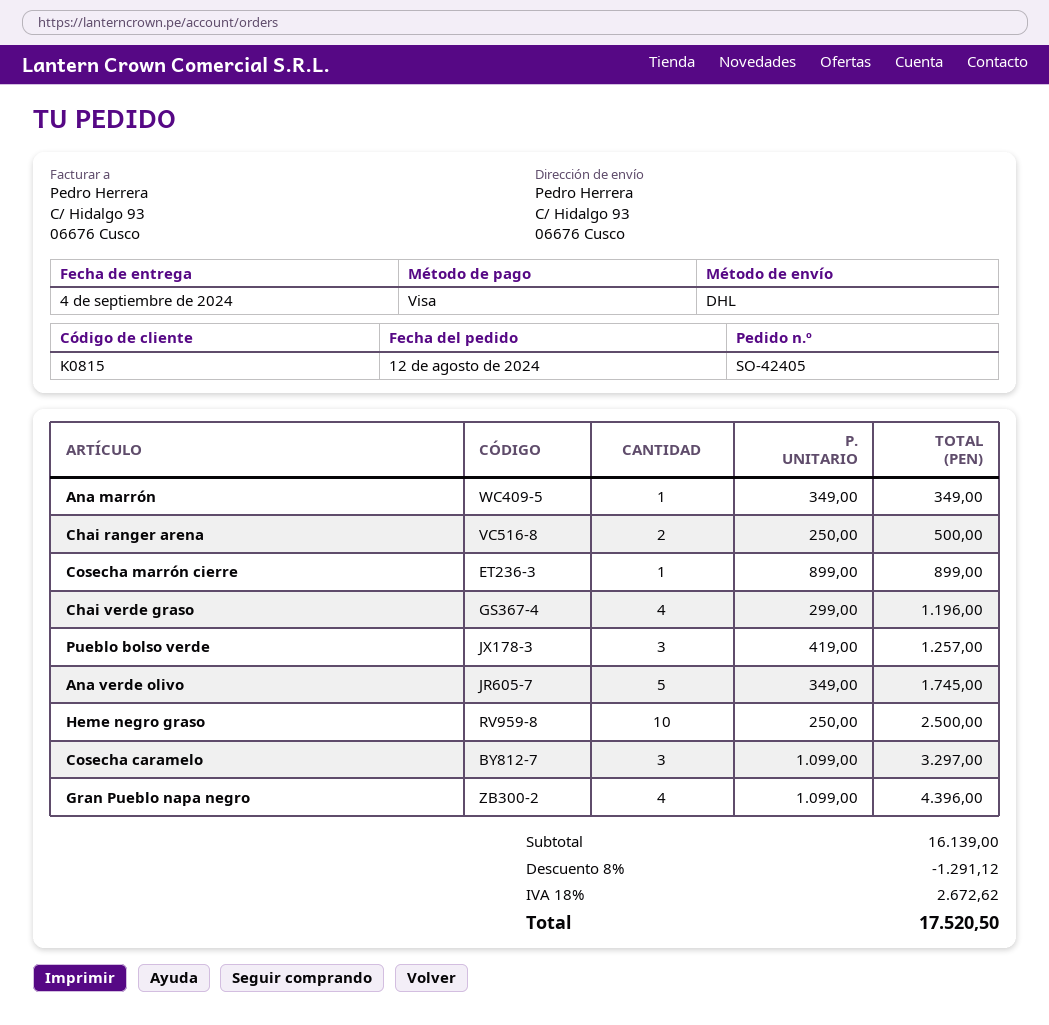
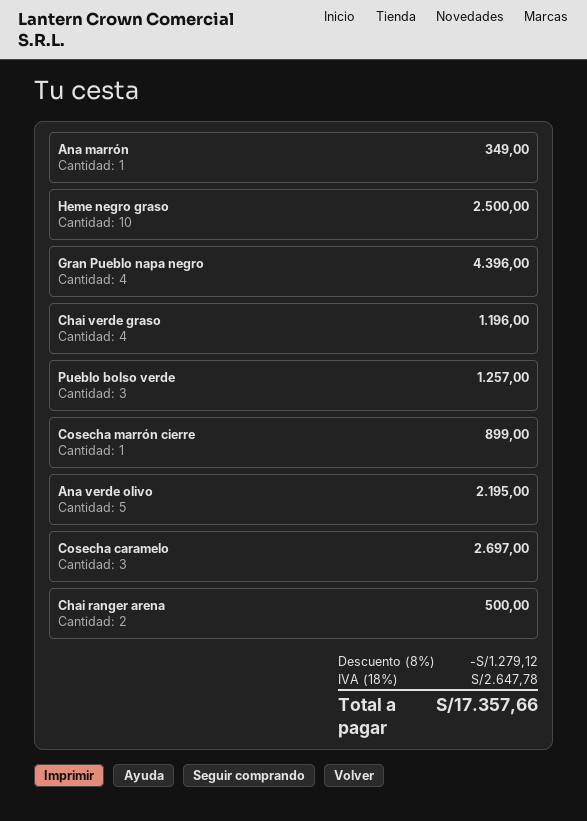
Ana verde olivo: 5 for 1745.00 -> 5 for 2195.00
Cosecha caramelo: 3 for 3297.00 -> 3 for 2697.00
discount: 8% = 1291.12 -> 8% = 1279.12
tax: 18% = 2672.62 -> 18% = 2647.78
total: 17520.50 -> 17357.66

